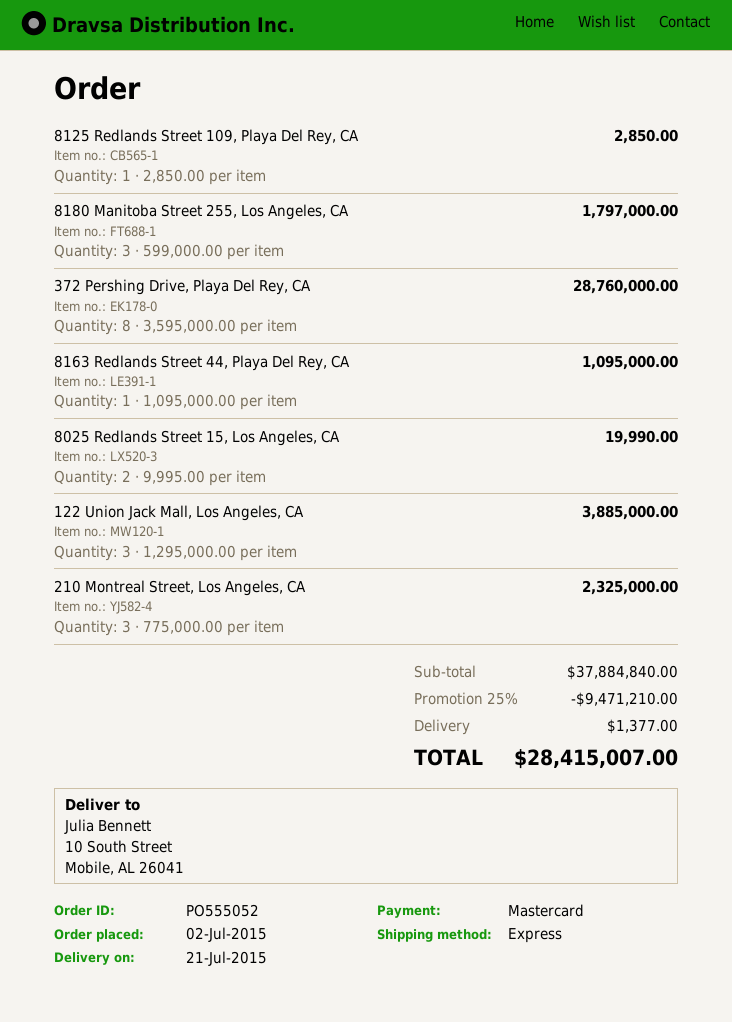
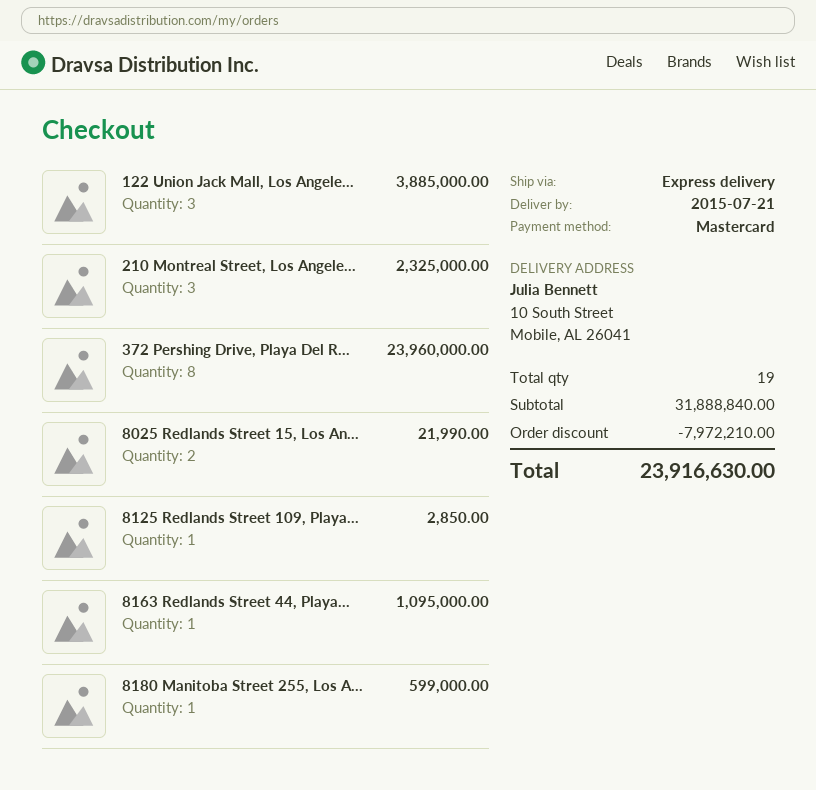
8180 Manitoba Street 255, Los Angeles, CA: 3 for 1797000.00 -> 1 for 599000.00
372 Pershing Drive, Playa Del Rey, CA: 8 for 28760000.00 -> 8 for 23960000.00
8025 Redlands Street 15, Los Angeles, CA: 2 for 19990.00 -> 2 for 21990.00
subtotal: 37884840.00 -> 31888840.00
discount: 9471210.00 -> 7972210.00
shipping: 1377.00 -> none
total: 28415007.00 -> 23916630.00

